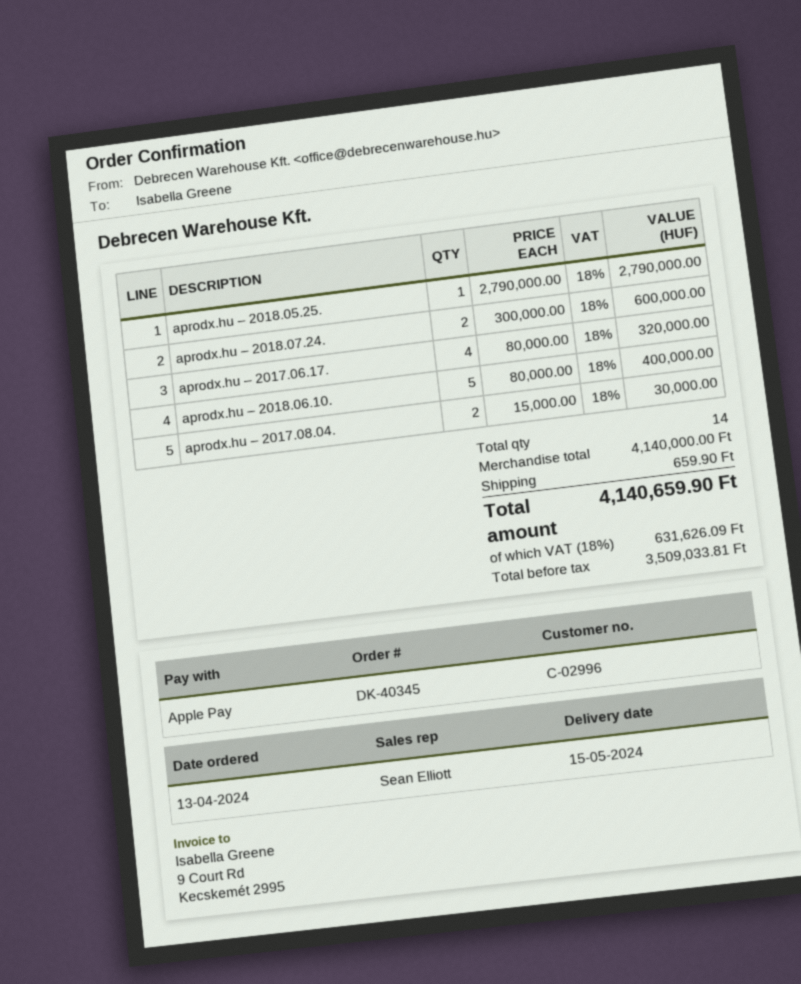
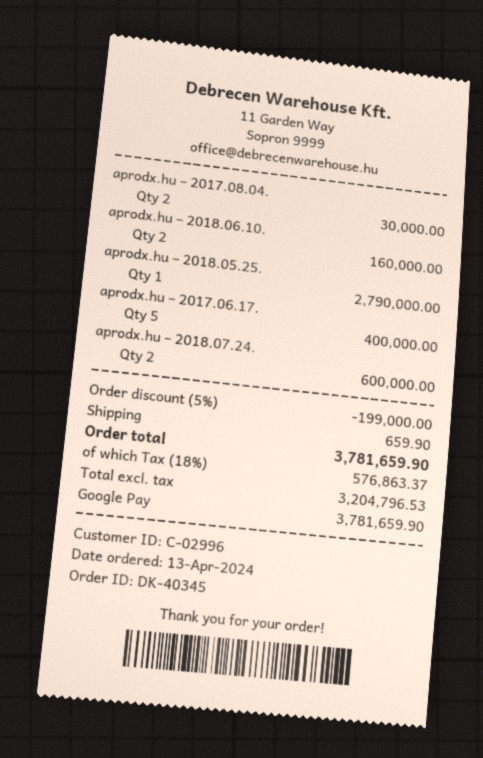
payment method: Apple Pay -> Google Pay
aprodx.hu – 2017.06.17.: 4 for 320000.00 -> 5 for 400000.00
aprodx.hu – 2018.06.10.: 5 for 400000.00 -> 2 for 160000.00
discount: none -> 5% = 199000.00
net: 3509033.81 -> 3204796.53
tax: 18% = 631626.09 -> 18% = 576863.37
total: 4140659.90 -> 3781659.90

